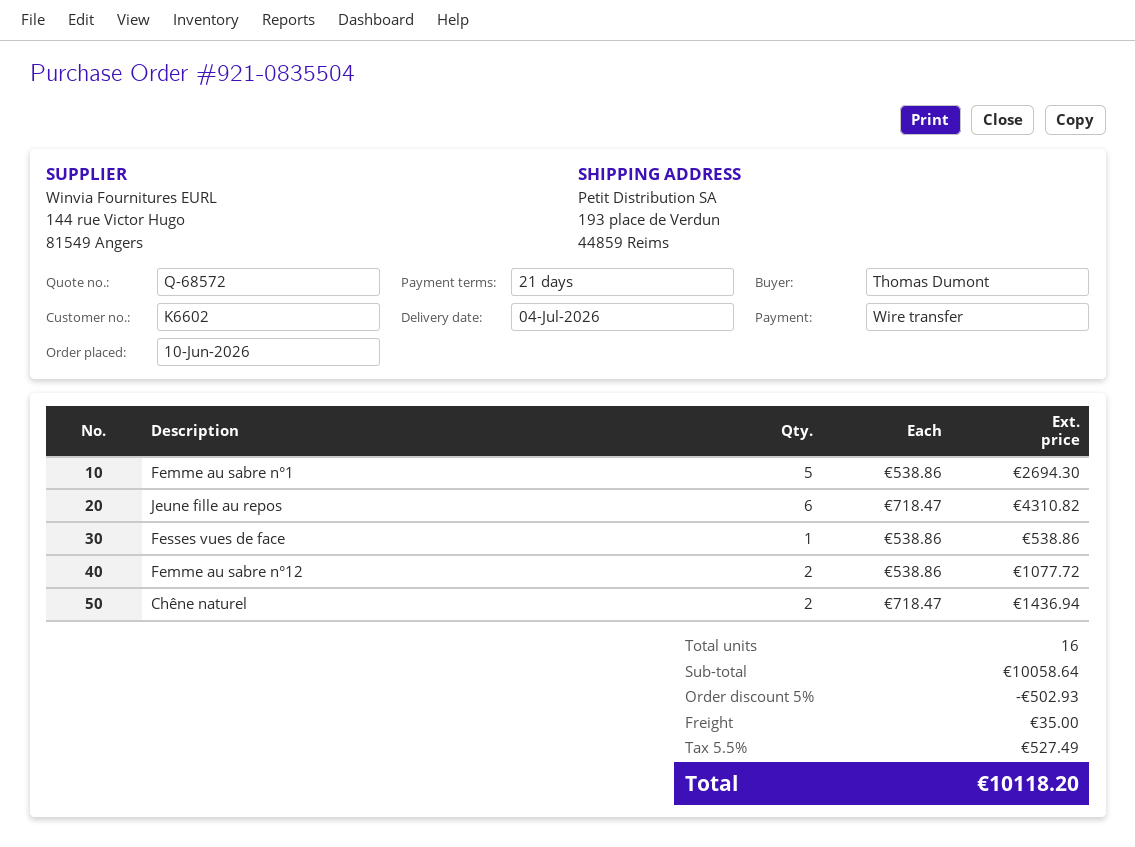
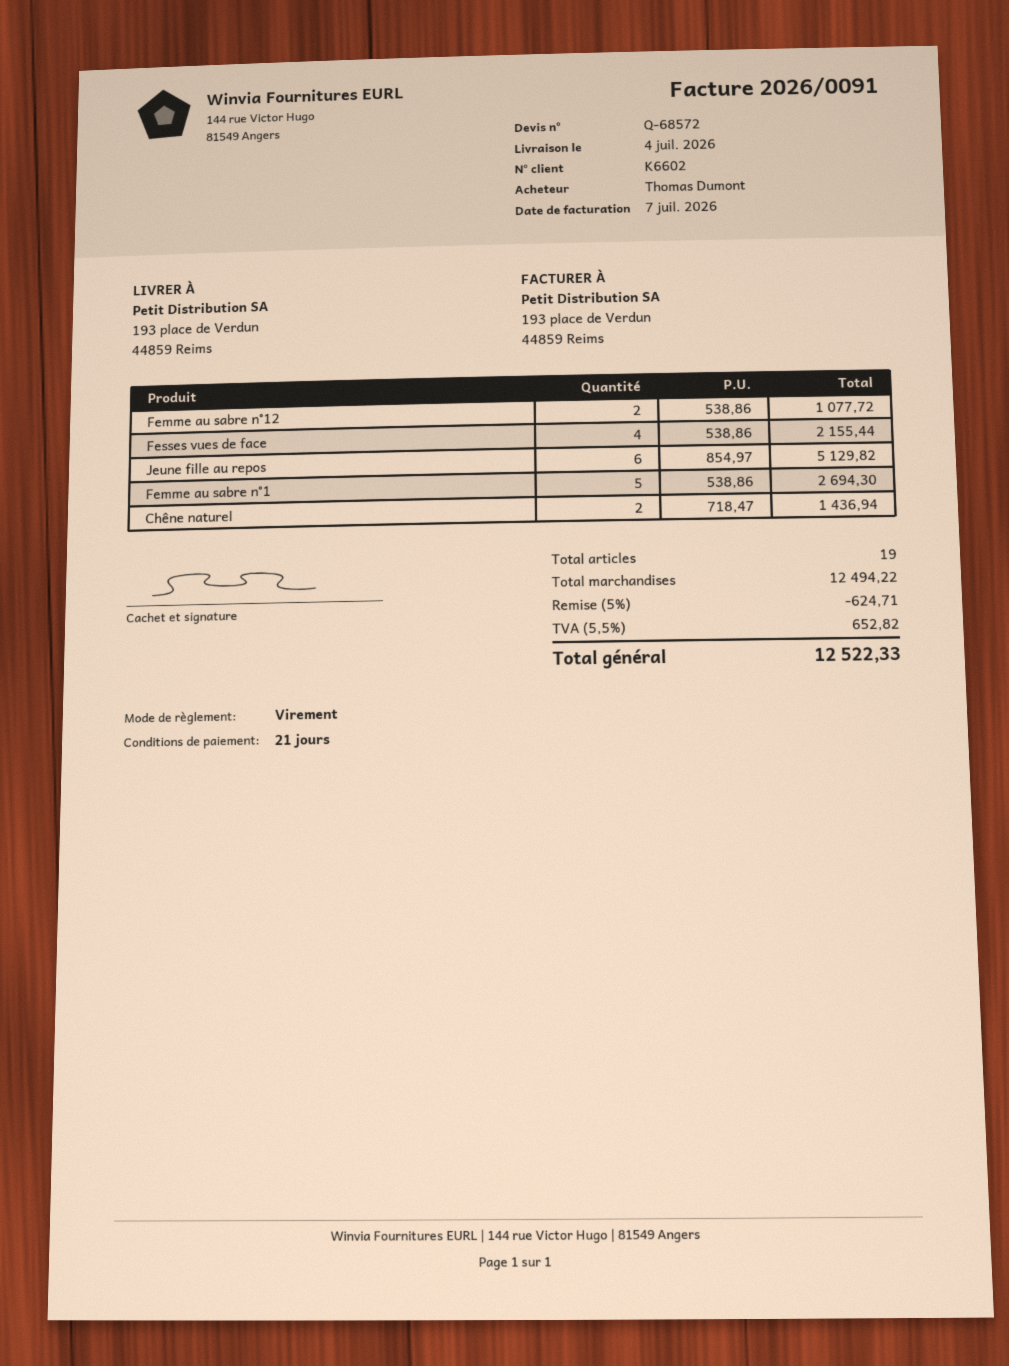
Jeune fille au repos: 6 x 718.47 = 4310.82 -> 6 x 854.97 = 5129.82
Fesses vues de face: 1 x 538.86 = 538.86 -> 4 x 538.86 = 2155.44
total quantity: 16 -> 19
subtotal: 10058.64 -> 12494.22
discount: 5% = 502.93 -> 5% = 624.71
shipping: 35.00 -> none
tax: 5.5% = 527.49 -> 5.5% = 652.82
total: 10118.20 -> 12522.33

